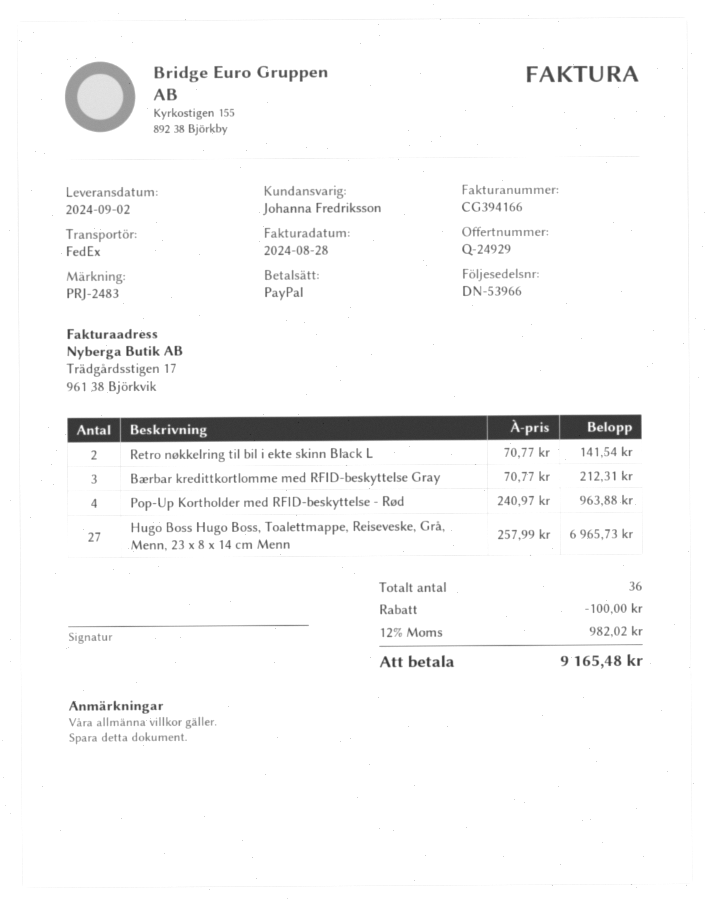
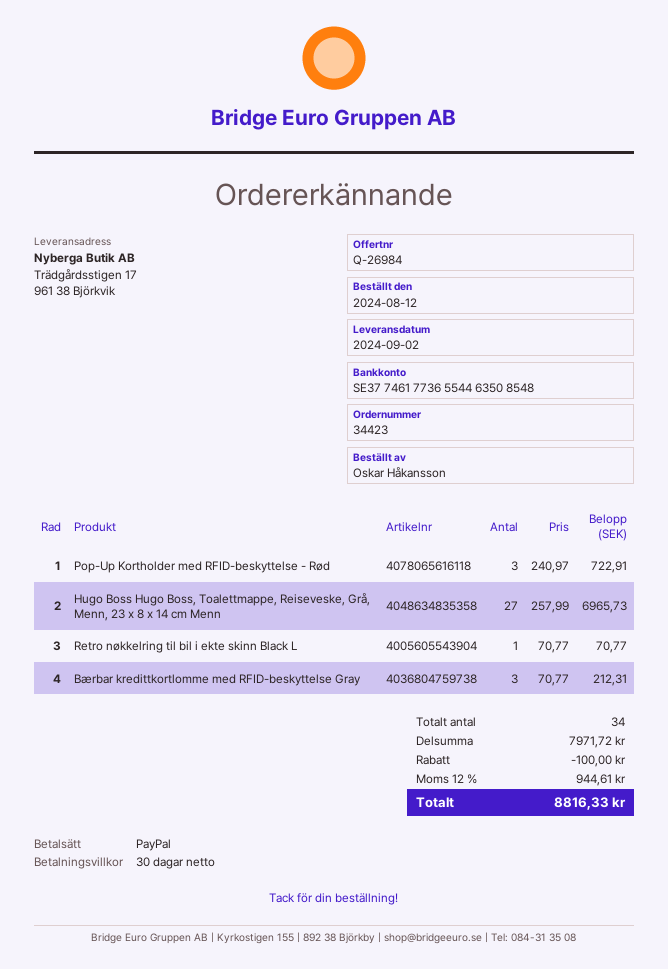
quote number: Q-24929 -> Q-26984
Retro nøkkelring til bil i ekte skinn Black L: 2 x 70.77 = 141.54 -> 1 x 70.77 = 70.77
Pop-Up Kortholder med RFID-beskyttelse - Rød: 4 x 240.97 = 963.88 -> 3 x 240.97 = 722.91
total quantity: 36 -> 34
tax: 12% = 982.02 -> 12% = 944.61
total: 9165.48 -> 8816.33

